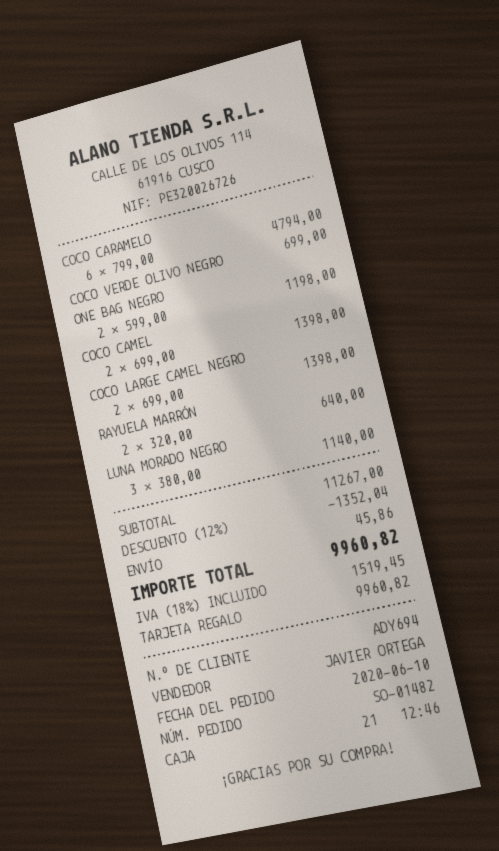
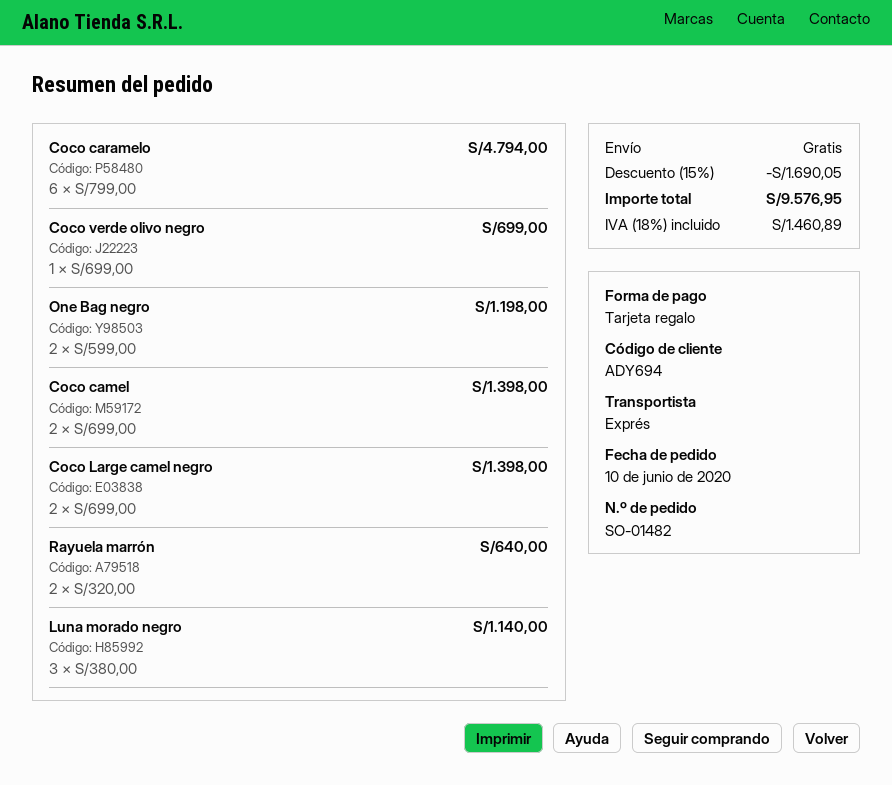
discount: 12% = 1352.04 -> 15% = 1690.05
shipping: 45.86 -> 0.00
tax: 18% = 1519.45 -> 18% = 1460.89
total: 9960.82 -> 9576.95

